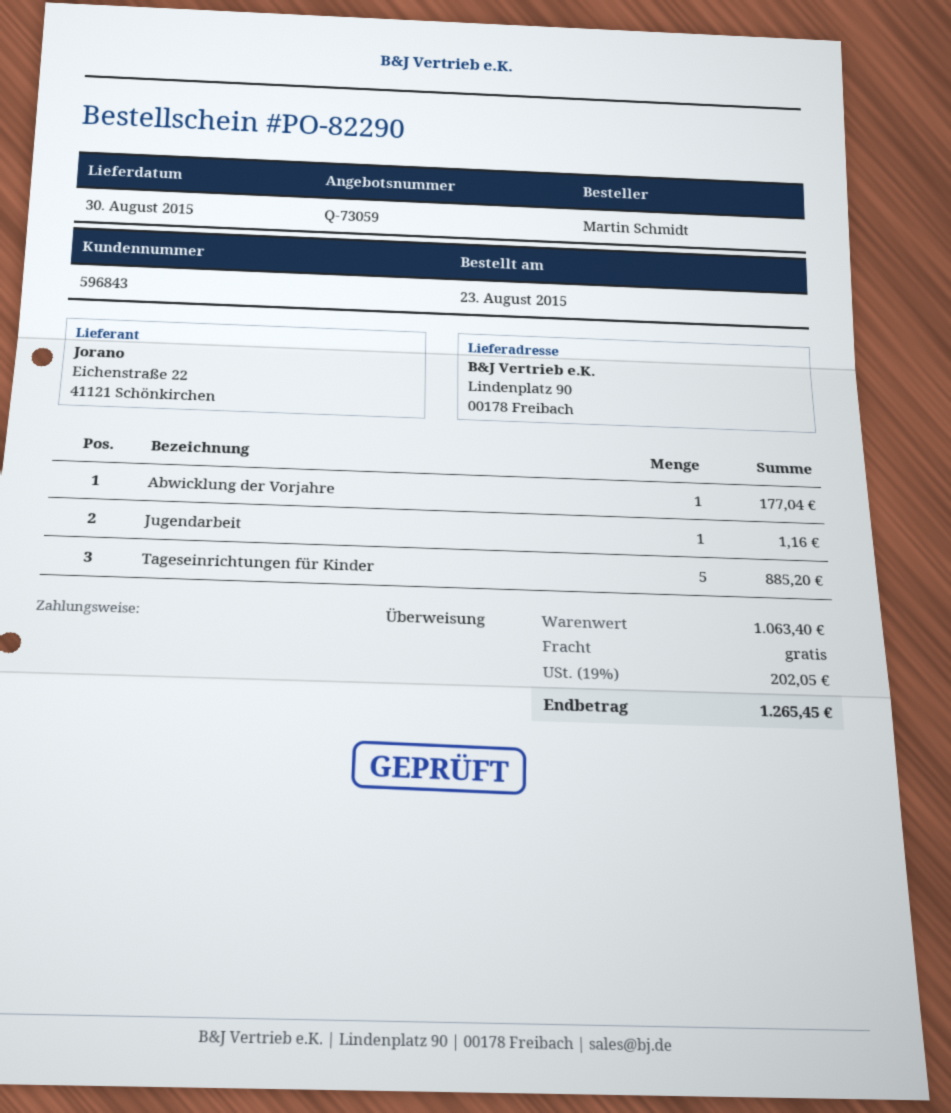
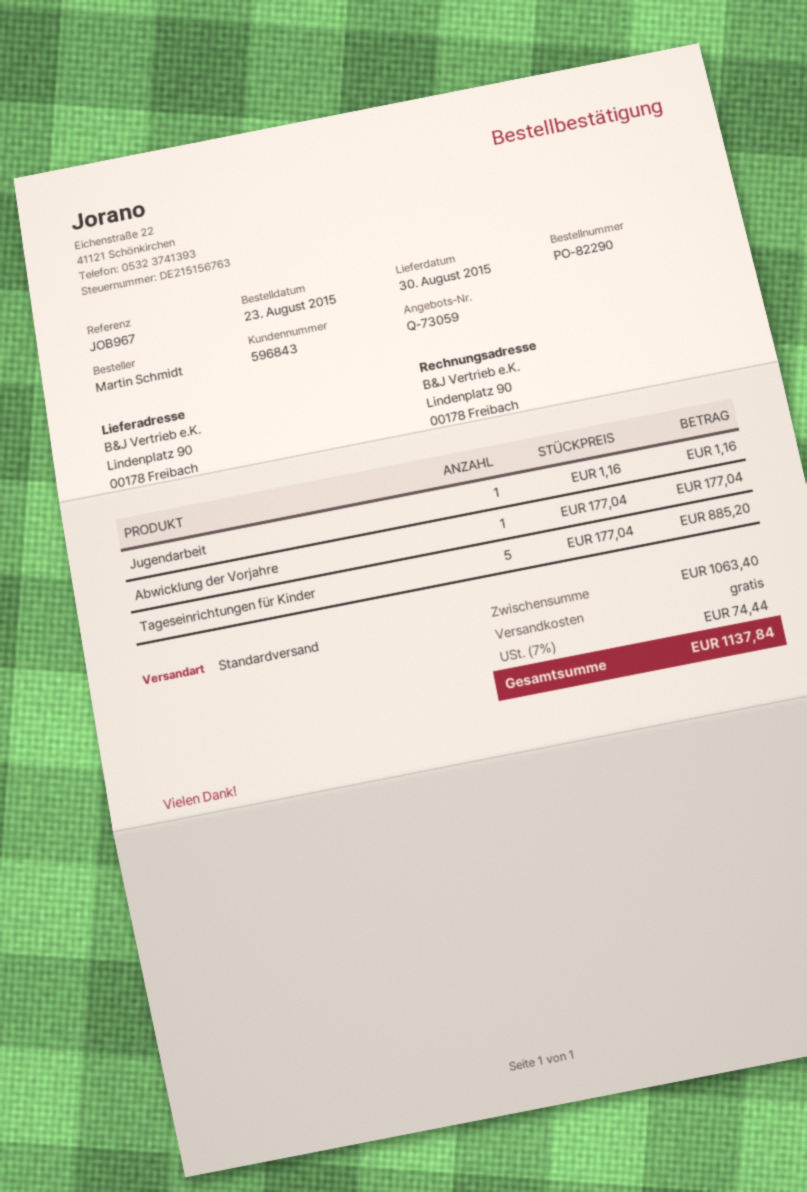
tax: 19% = 202.05 -> 7% = 74.44
total: 1265.45 -> 1137.84

